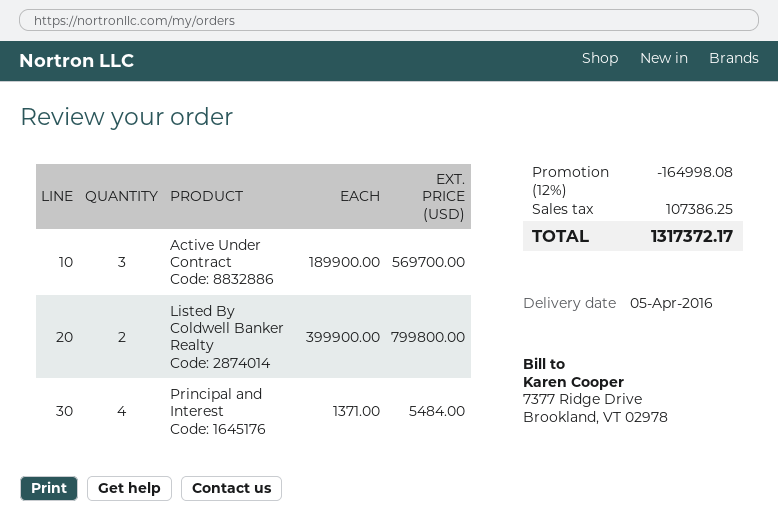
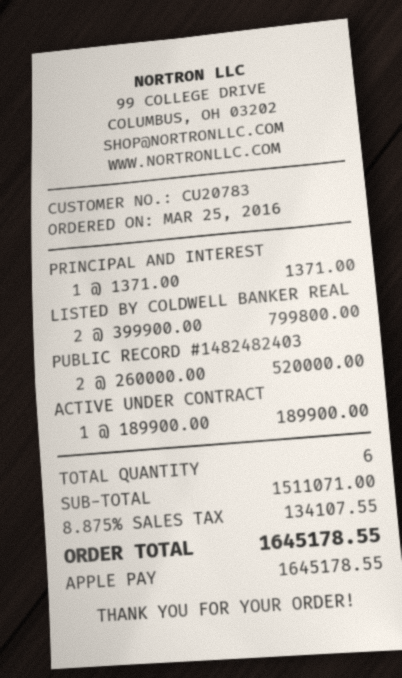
Active Under Contract: 3 x 189900.00 = 569700.00 -> 1 x 189900.00 = 189900.00
Principal and Interest: 4 x 1371.00 = 5484.00 -> 1 x 1371.00 = 1371.00
PUBLIC RECORD #1482482403: none -> 2 x 260000.00 = 520000.00
discount: 12% = 164998.08 -> none
tax: 107386.25 -> 134107.55
total: 1317372.17 -> 1645178.55

